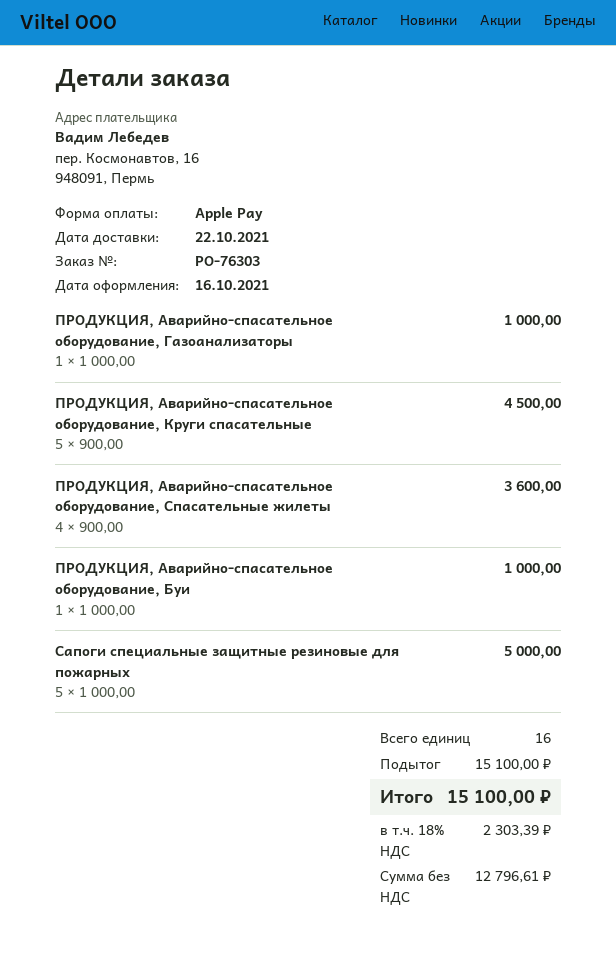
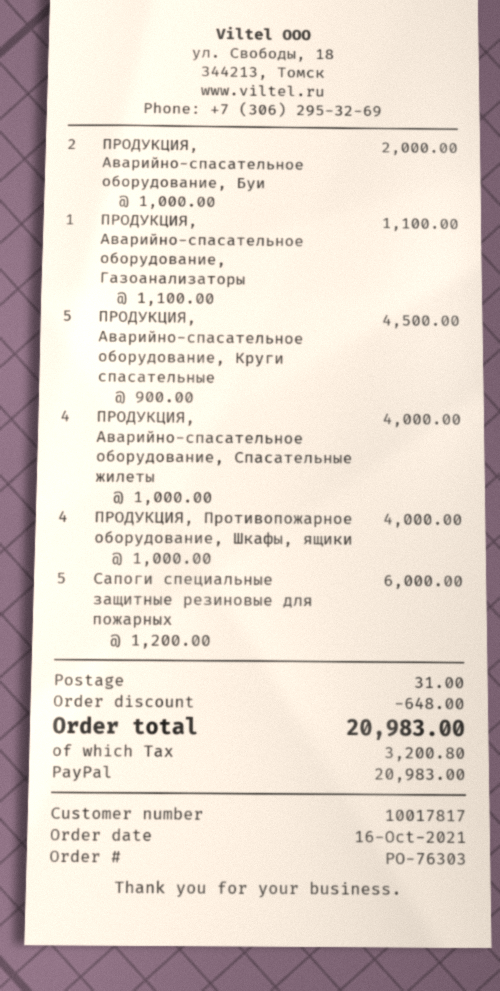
payment method: Apple Pay -> PayPal
ПРОДУКЦИЯ, Аварийно-спасательное оборудование, Газоанализаторы: 1 x 1000.00 = 1000.00 -> 1 x 1100.00 = 1100.00
ПРОДУКЦИЯ, Аварийно-спасательное оборудование, Спасательные жилеты: 4 x 900.00 = 3600.00 -> 4 x 1000.00 = 4000.00
ПРОДУКЦИЯ, Аварийно-спасательное оборудование, Буи: 1 x 1000.00 = 1000.00 -> 2 x 1000.00 = 2000.00
Сапоги специальные защитные резиновые для пожарных: 5 x 1000.00 = 5000.00 -> 5 x 1200.00 = 6000.00
ПРОДУКЦИЯ, Противопожарное оборудование, Шкафы, ящики: none -> 4 x 1000.00 = 4000.00
discount: none -> 648.00
shipping: none -> 31.00
tax: 2303.39 -> 3200.80
total: 15100.00 -> 20983.00

